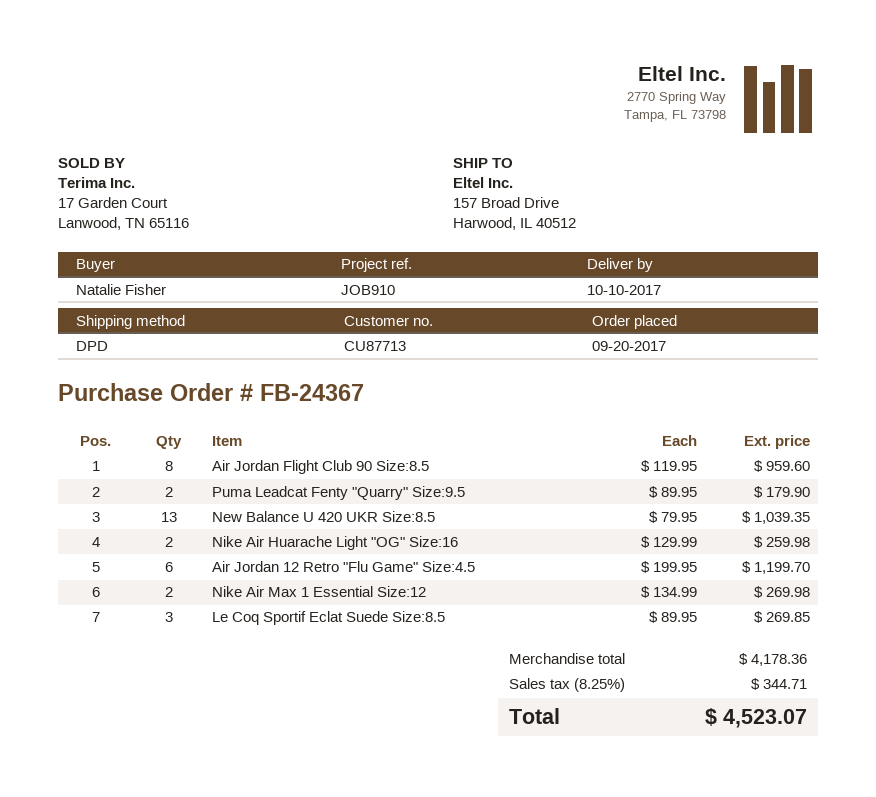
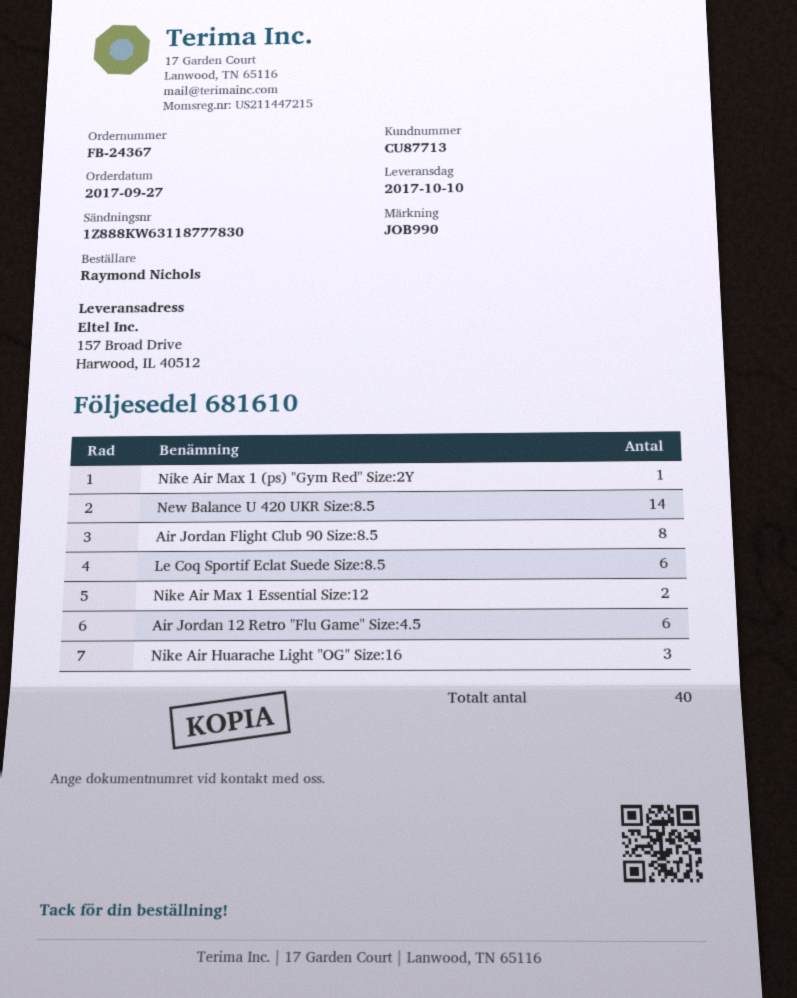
order date: 2017-09-20 -> 2017-09-27
reference: JOB910 -> JOB990
ordered by: Natalie Fisher -> Raymond Nichols
Puma Leadcat Fenty "Quarry" Size:9.5: 2 -> none
New Balance U 420 UKR Size:8.5: 13 -> 14
Nike Air Huarache Light "OG" Size:16: 2 -> 3
Le Coq Sportif Eclat Suede Size:8.5: 3 -> 6
Nike Air Max 1 (ps) "Gym Red" Size:2Y: none -> 1

